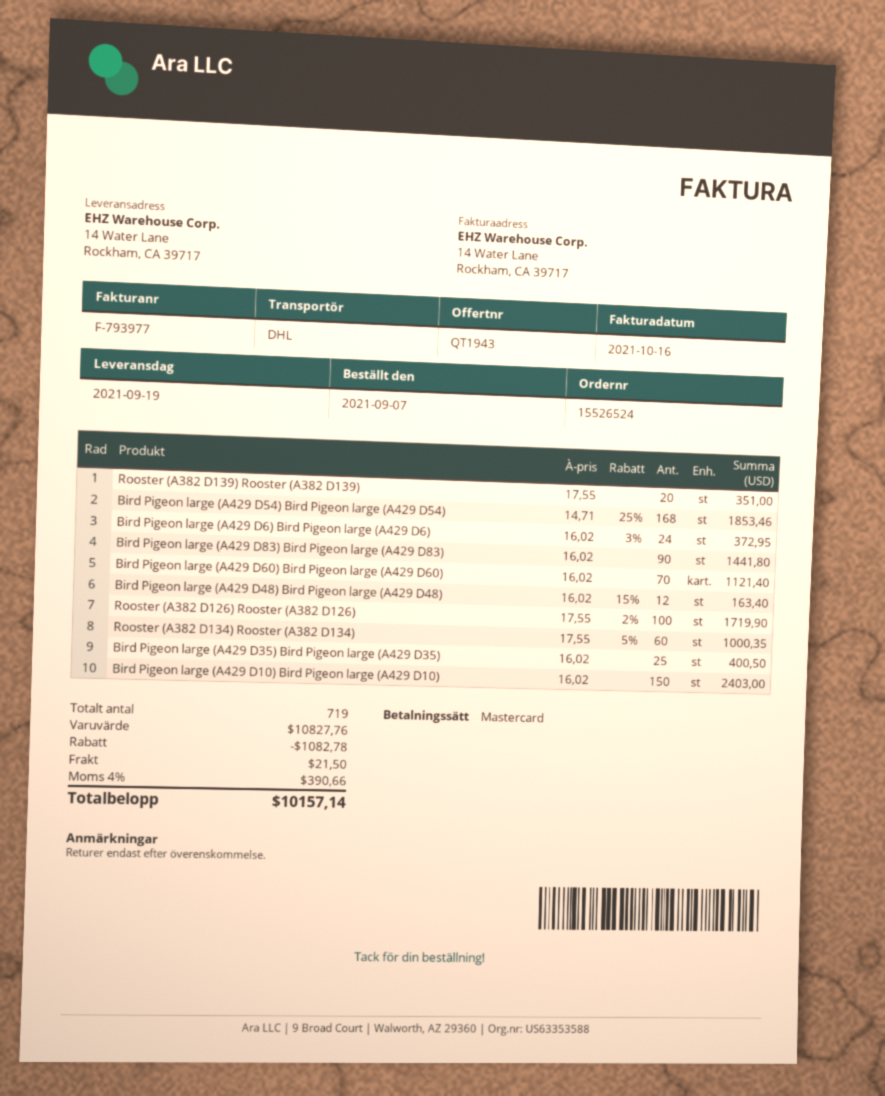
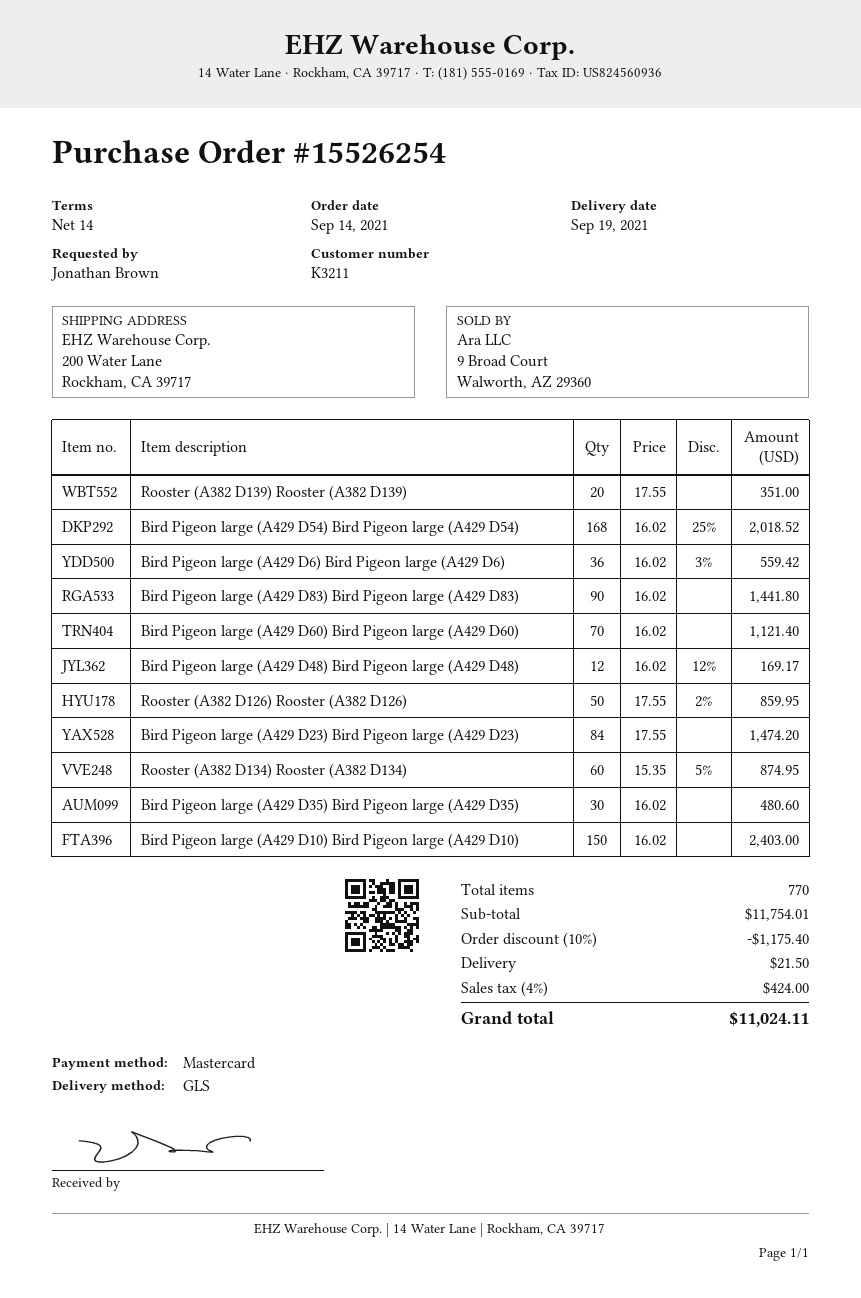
order number: 15526524 -> 15526254
order date: 2021-09-07 -> 2021-09-14
shipping method: DHL -> GLS
ship to: 14 Water Lane, Rockham, CA 39717 -> 200 Water Lane, Rockham, CA 39717
Bird Pigeon large (A429 D54) Bird Pigeon large (A429 D54): 168 x 14.71 - 25% = 1853.46 -> 168 x 16.02 - 25% = 2018.52
Bird Pigeon large (A429 D6) Bird Pigeon large (A429 D6): 24 x 16.02 - 3% = 372.95 -> 36 x 16.02 - 3% = 559.42
Bird Pigeon large (A429 D48) Bird Pigeon large (A429 D48): 12 x 16.02 - 15% = 163.40 -> 12 x 16.02 - 12% = 169.17
Rooster (A382 D126) Rooster (A382 D126): 100 x 17.55 - 2% = 1719.90 -> 50 x 17.55 - 2% = 859.95
Rooster (A382 D134) Rooster (A382 D134): 60 x 17.55 - 5% = 1000.35 -> 60 x 15.35 - 5% = 874.95
Bird Pigeon large (A429 D35) Bird Pigeon large (A429 D35): 25 x 16.02 = 400.50 -> 30 x 16.02 = 480.60
Bird Pigeon large (A429 D23) Bird Pigeon large (A429 D23): none -> 84 x 17.55 = 1474.20
total quantity: 719 -> 770
subtotal: 10827.76 -> 11754.01
discount: 1082.78 -> 1175.40
tax: 4% = 390.66 -> 4% = 424.00
total: 10157.14 -> 11024.11

